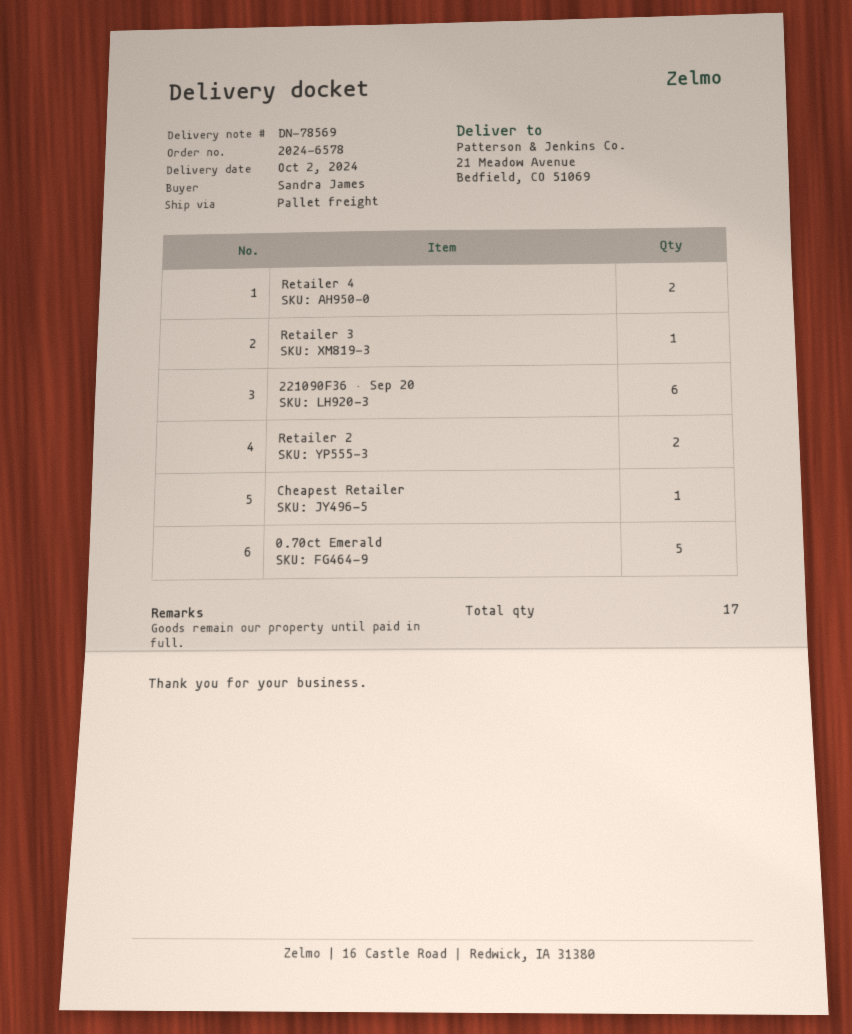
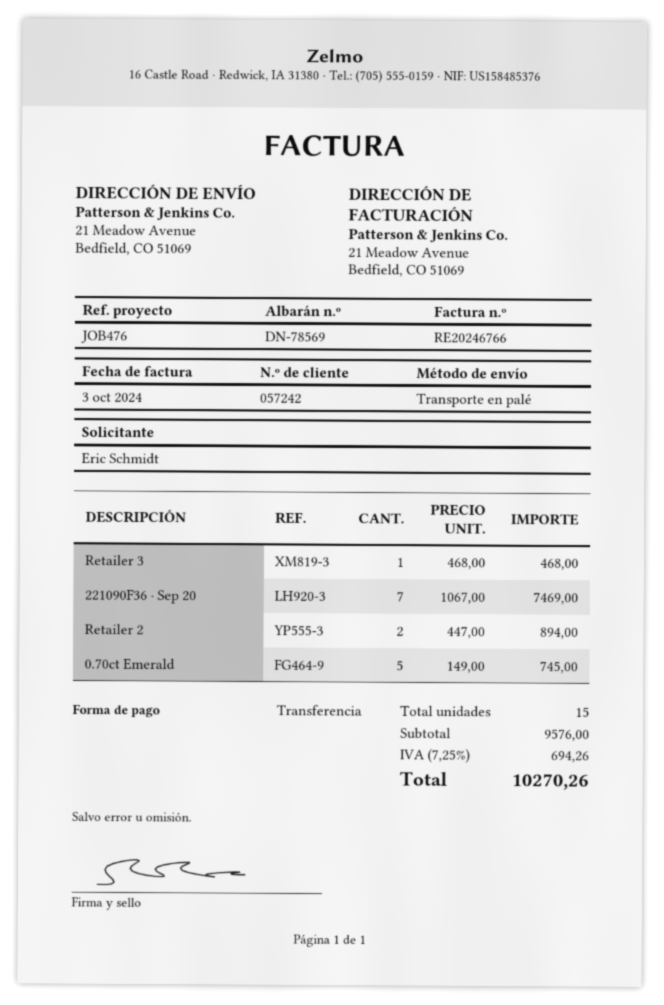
ordered by: Sandra James -> Eric Schmidt
Retailer 4: 2 -> none
221090F36 · Sep 20: 6 -> 7
Cheapest Retailer: 1 -> none
total quantity: 17 -> 15

